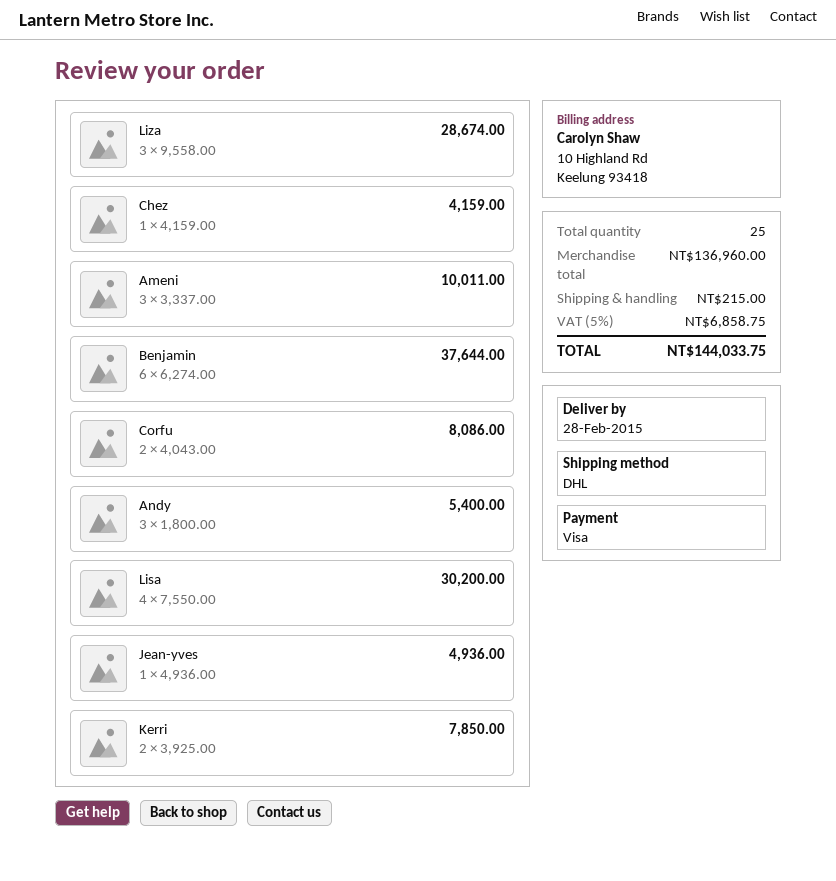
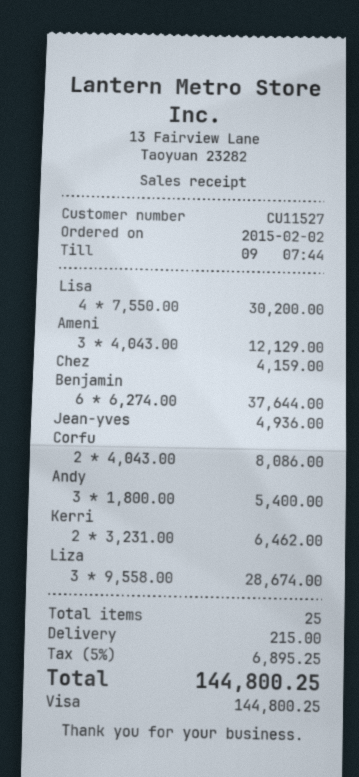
Ameni: 3 x 3337.00 = 10011.00 -> 3 x 4043.00 = 12129.00
Kerri: 2 x 3925.00 = 7850.00 -> 2 x 3231.00 = 6462.00
tax: 5% = 6858.75 -> 5% = 6895.25
total: 144033.75 -> 144800.25

